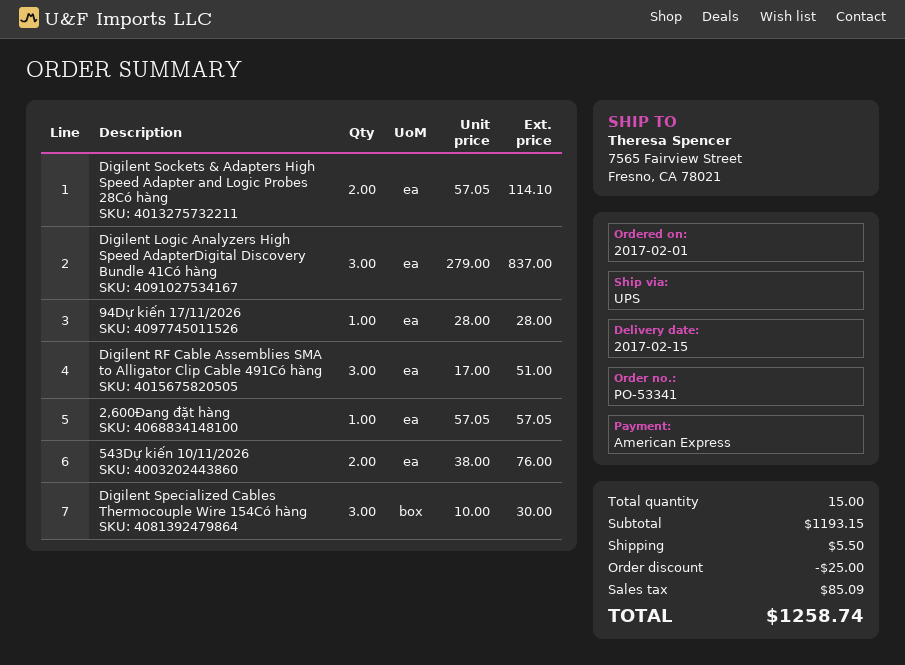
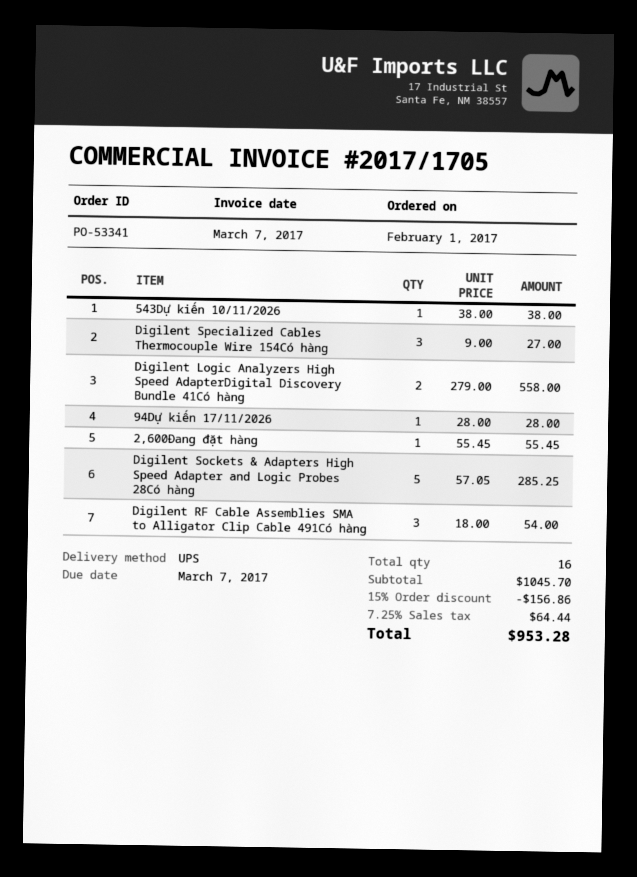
Digilent Sockets & Adapters High Speed Adapter and Logic Probes 28Có hàng: 2 x 57.05 = 114.10 -> 5 x 57.05 = 285.25
Digilent Logic Analyzers High Speed AdapterDigital Discovery Bundle 41Có hàng: 3 x 279.00 = 837.00 -> 2 x 279.00 = 558.00
Digilent RF Cable Assemblies SMA to Alligator Clip Cable 491Có hàng: 3 x 17.00 = 51.00 -> 3 x 18.00 = 54.00
2,600Đang đặt hàng: 1 x 57.05 = 57.05 -> 1 x 55.45 = 55.45
543Dự kiến 10/11/2026: 2 x 38.00 = 76.00 -> 1 x 38.00 = 38.00
Digilent Specialized Cables Thermocouple Wire 154Có hàng: 3 x 10.00 = 30.00 -> 3 x 9.00 = 27.00
total quantity: 15 -> 16
subtotal: 1193.15 -> 1045.70
discount: 25.00 -> 156.86
shipping: 5.50 -> none
tax: 85.09 -> 64.44
total: 1258.74 -> 953.28

